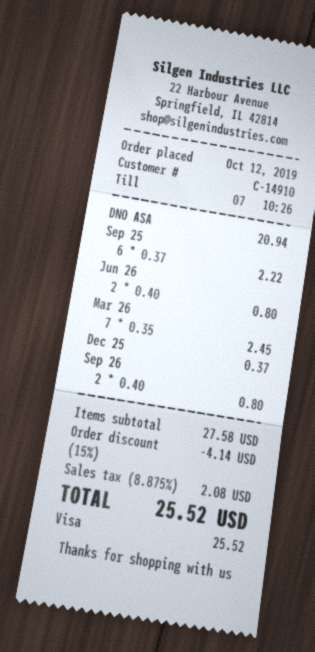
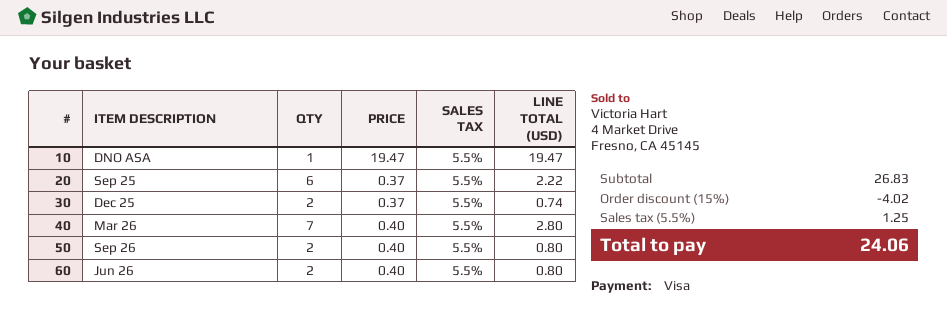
DNO ASA: 1 x 20.94 = 20.94 -> 1 x 19.47 = 19.47
Mar 26: 7 x 0.35 = 2.45 -> 7 x 0.40 = 2.80
Dec 25: 1 x 0.37 = 0.37 -> 2 x 0.37 = 0.74
subtotal: 27.58 -> 26.83
discount: 15% = 4.14 -> 15% = 4.02
tax: 8.875% = 2.08 -> 5.5% = 1.25
total: 25.52 -> 24.06

